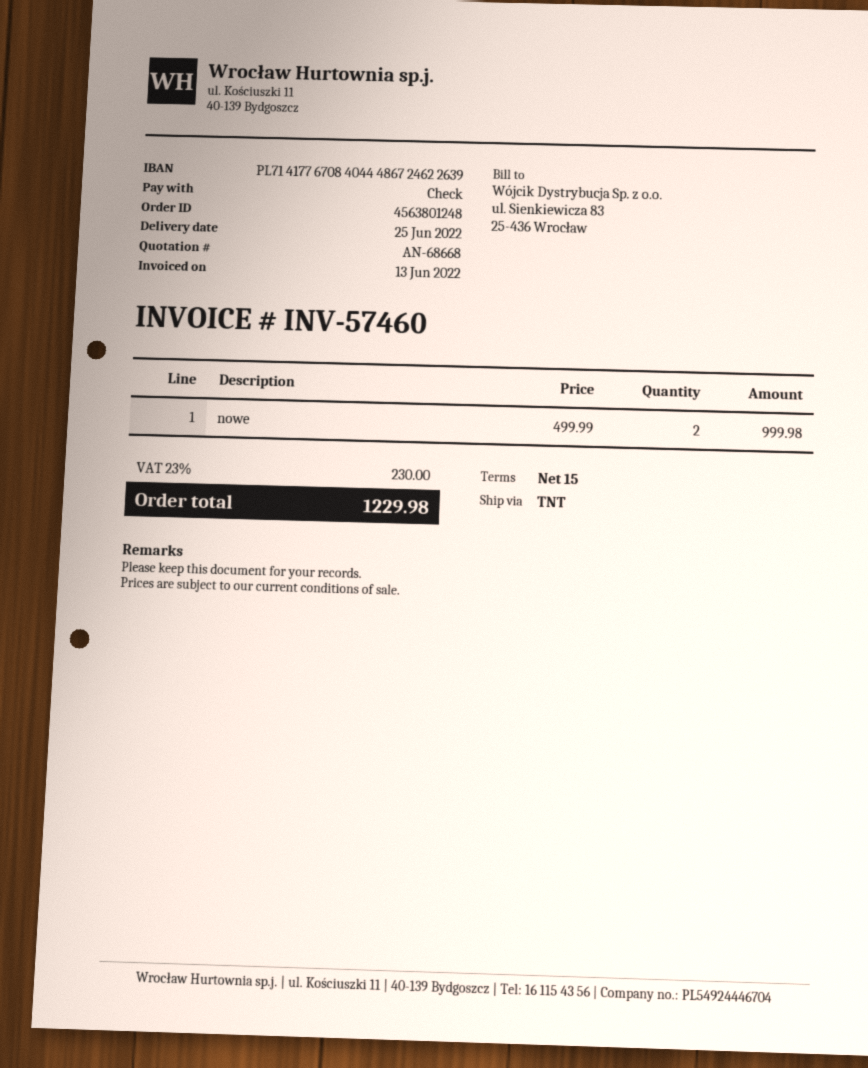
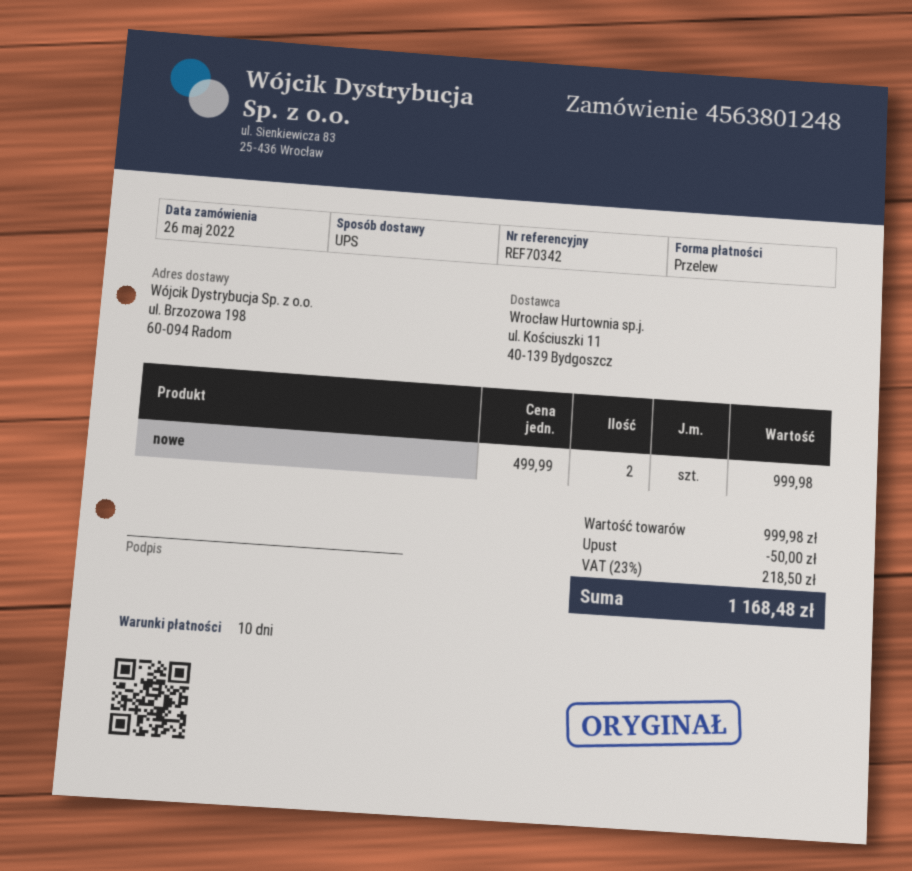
payment terms: 15 days -> 10 days
payment method: cheque -> bank transfer
shipping method: TNT -> UPS
discount: none -> 50.00
tax: 23% = 230.00 -> 23% = 218.50
total: 1229.98 -> 1168.48

